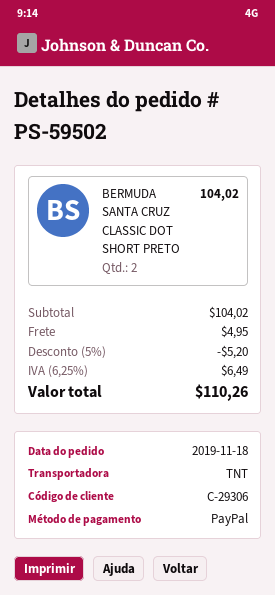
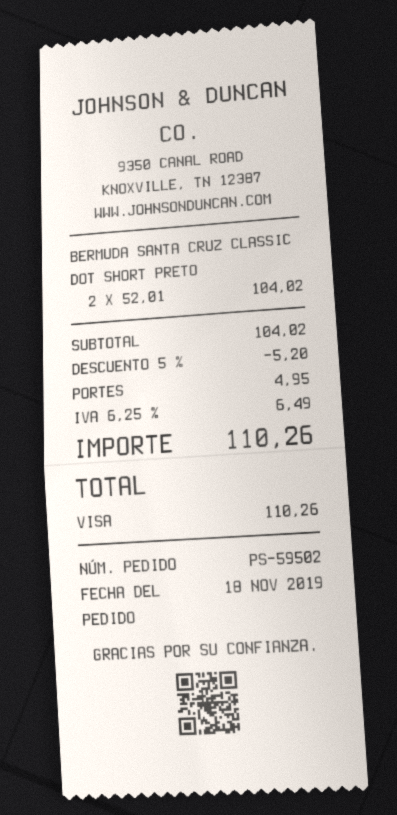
payment method: PayPal -> Visa

